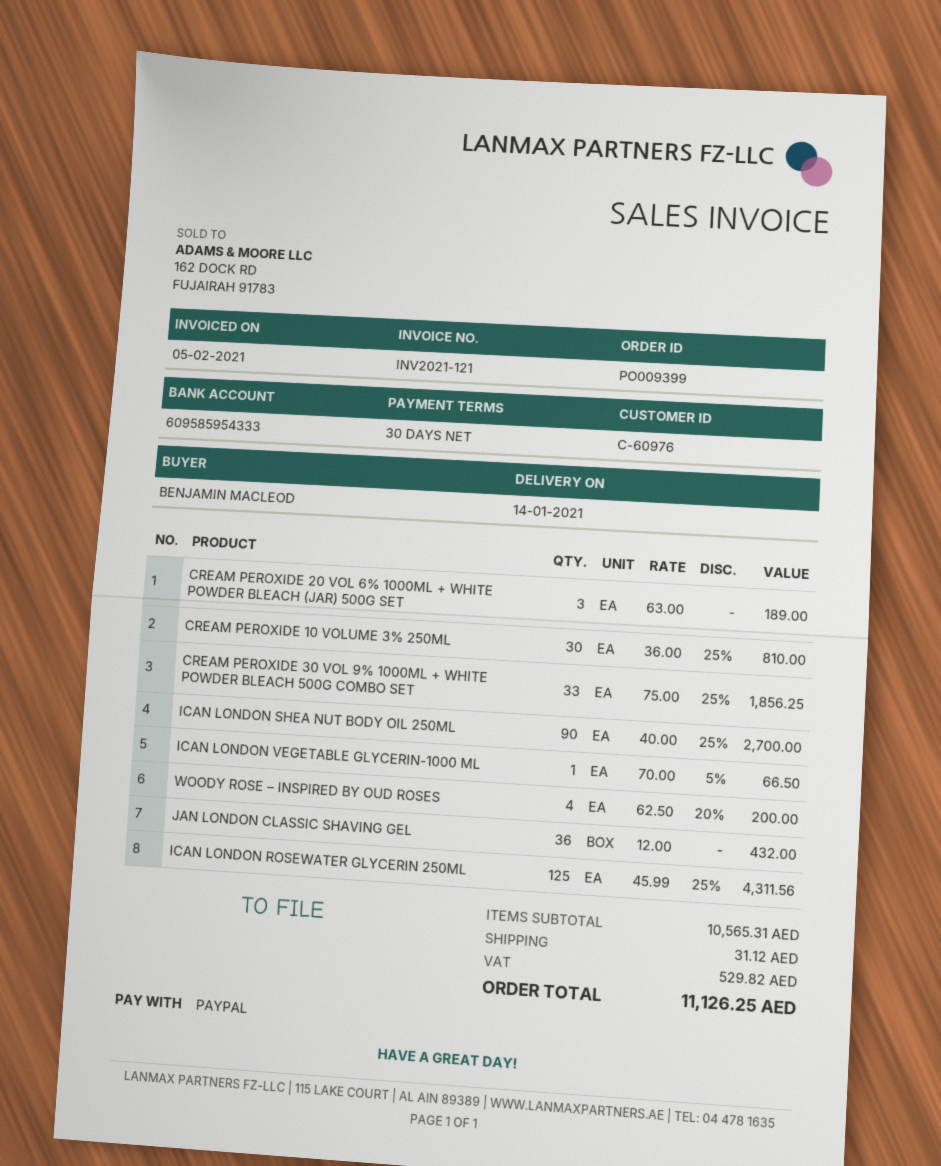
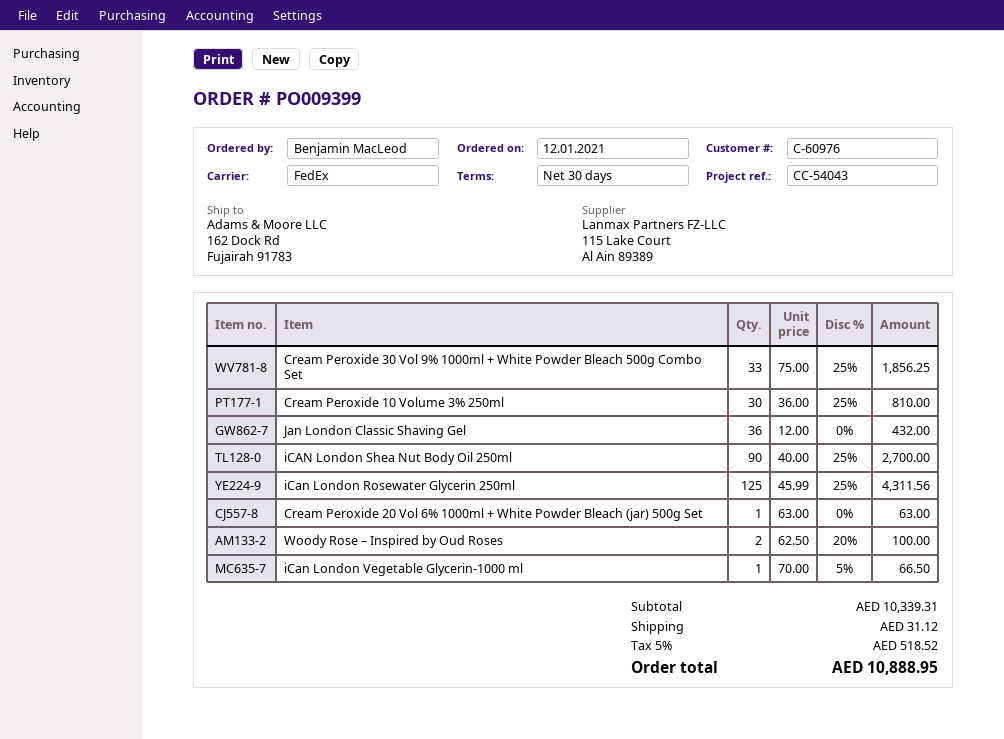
CREAM PEROXIDE 20 VOL 6% 1000ML + WHITE POWDER BLEACH (JAR) 500G SET: 3 x 63.00 = 189.00 -> 1 x 63.00 = 63.00
WOODY ROSE – INSPIRED BY OUD ROSES: 4 x 62.50 - 20% = 200.00 -> 2 x 62.50 - 20% = 100.00
subtotal: 10565.31 -> 10339.31
tax: 529.82 -> 518.52
total: 11126.25 -> 10888.95

